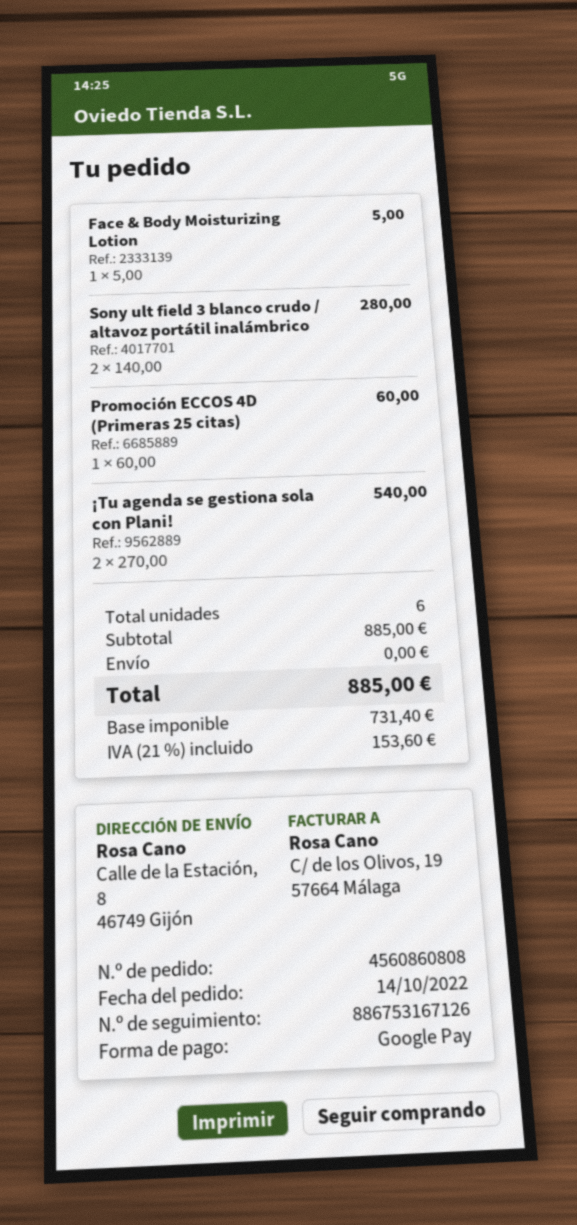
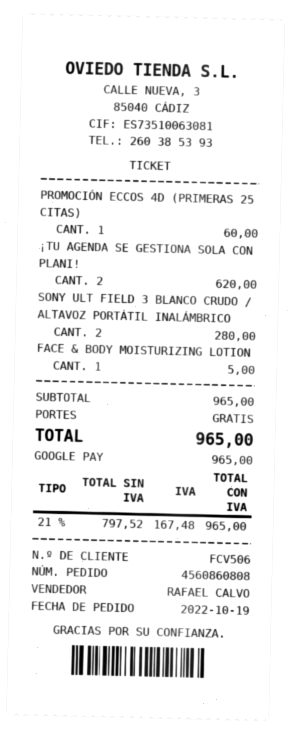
order date: 2022-10-14 -> 2022-10-19
¡Tu agenda se gestiona sola con Plani!: 2 for 540.00 -> 2 for 620.00
subtotal: 885.00 -> 965.00
net: 731.40 -> 797.52
tax: 21% = 153.60 -> 21% = 167.48
total: 885.00 -> 965.00

